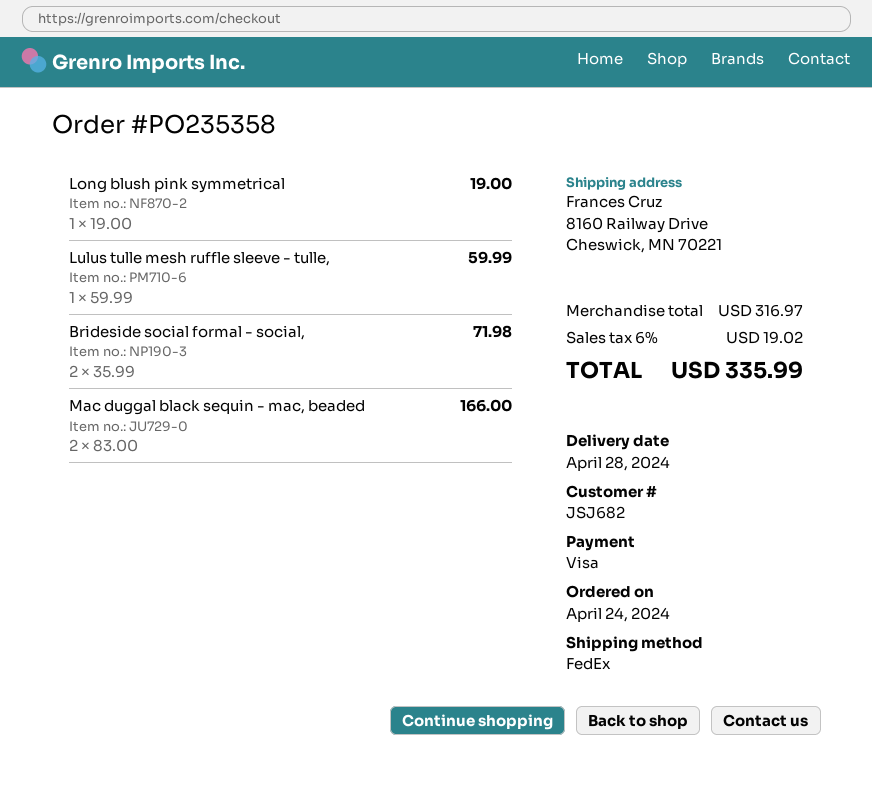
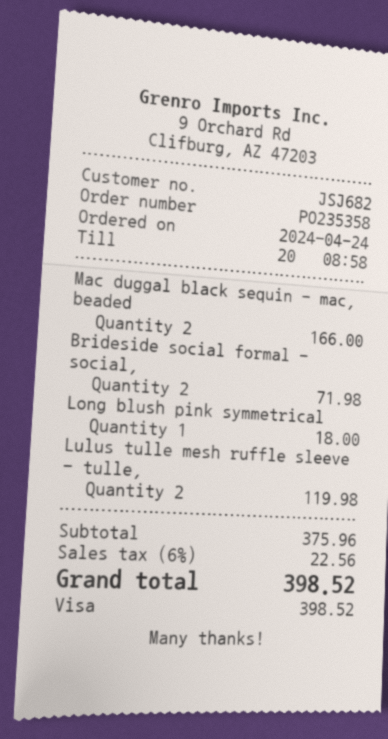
Long blush pink symmetrical: 1 for 19.00 -> 1 for 18.00
Lulus tulle mesh ruffle sleeve - tulle,: 1 for 59.99 -> 2 for 119.98
subtotal: 316.97 -> 375.96
tax: 6% = 19.02 -> 6% = 22.56
total: 335.99 -> 398.52

